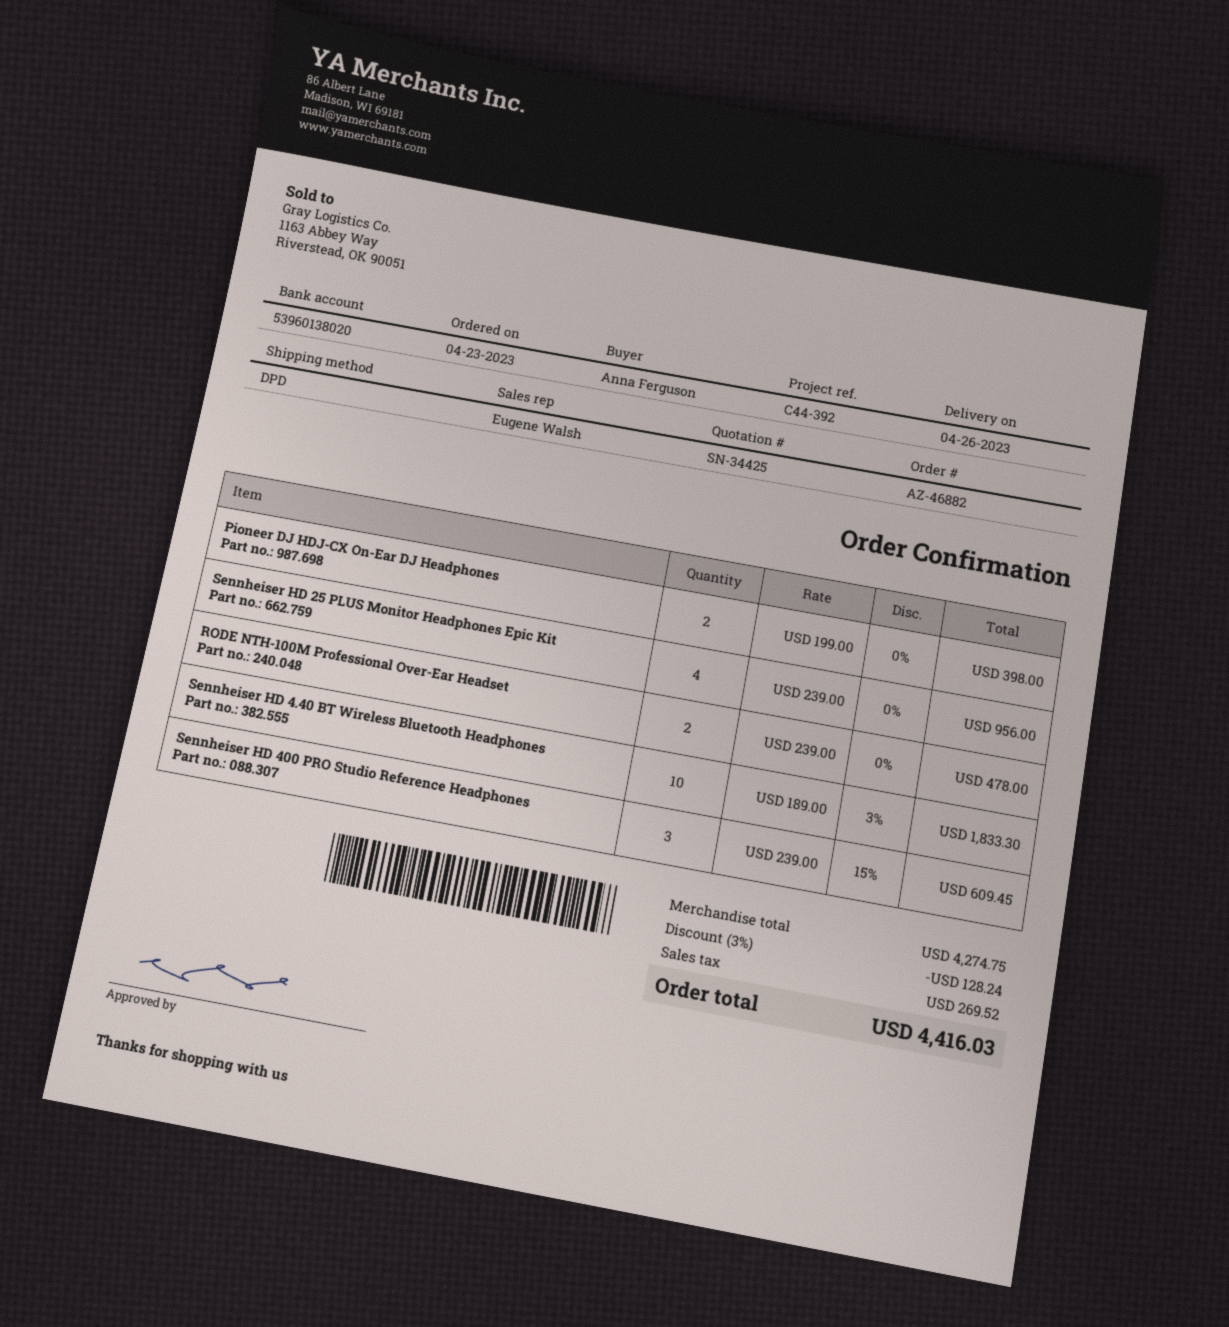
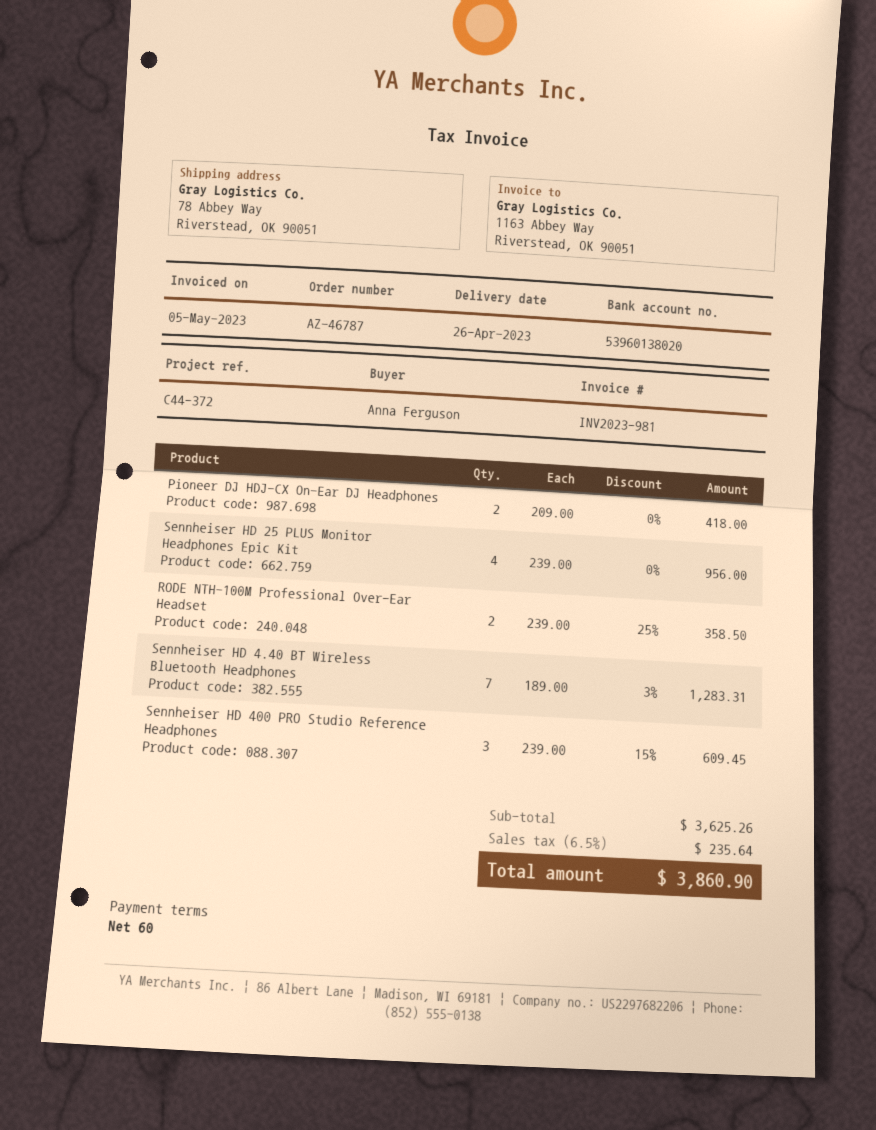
order number: AZ-46882 -> AZ-46787
reference: C44-392 -> C44-372
Pioneer DJ HDJ-CX On-Ear DJ Headphones: 2 x 199.00 = 398.00 -> 2 x 209.00 = 418.00
RODE NTH-100M Professional Over-Ear Headset: 2 x 239.00 = 478.00 -> 2 x 239.00 - 25% = 358.50
Sennheiser HD 4.40 BT Wireless Bluetooth Headphones: 10 x 189.00 - 3% = 1833.30 -> 7 x 189.00 - 3% = 1283.31
subtotal: 4274.75 -> 3625.26
discount: 3% = 128.24 -> none
tax: 269.52 -> 235.64
total: 4416.03 -> 3860.90

